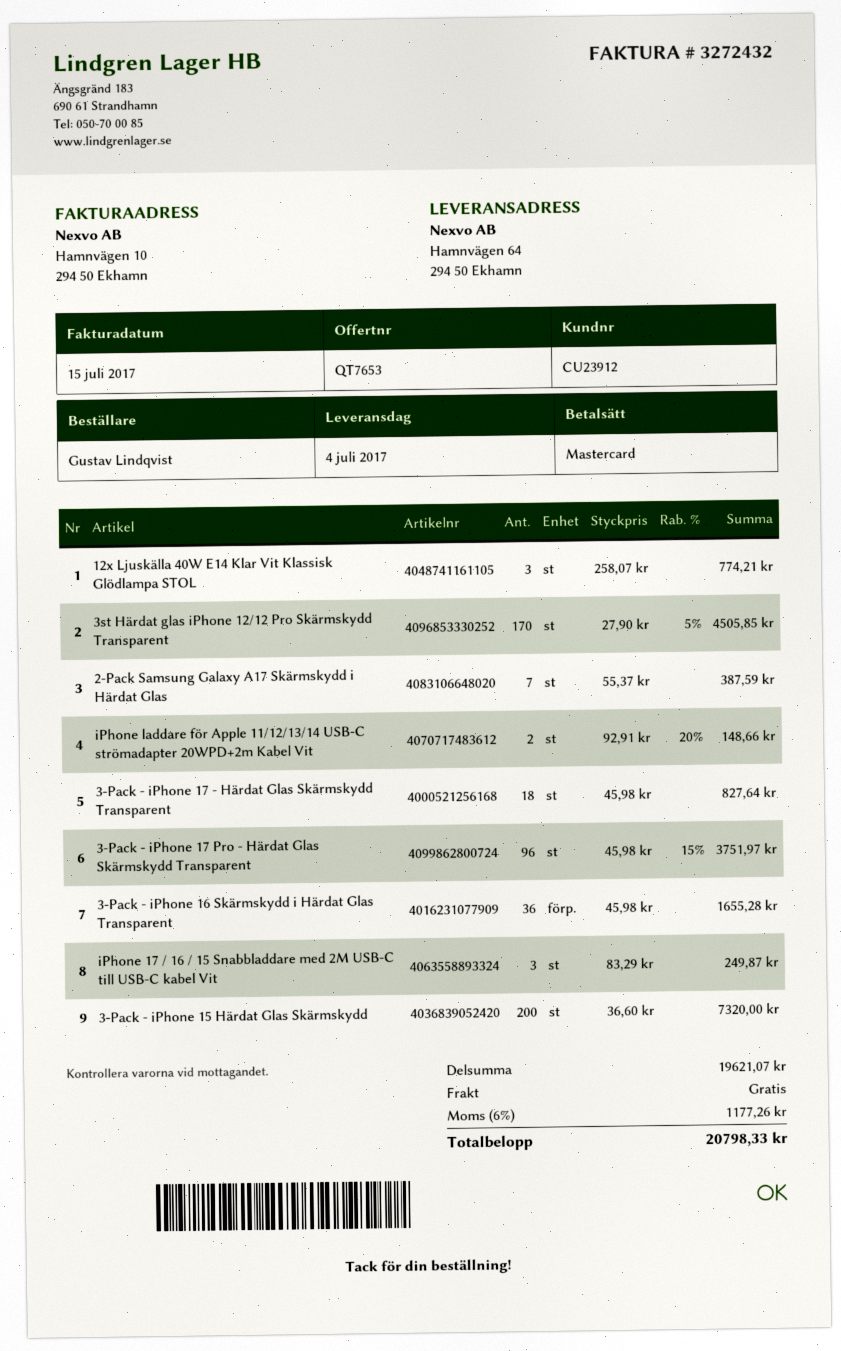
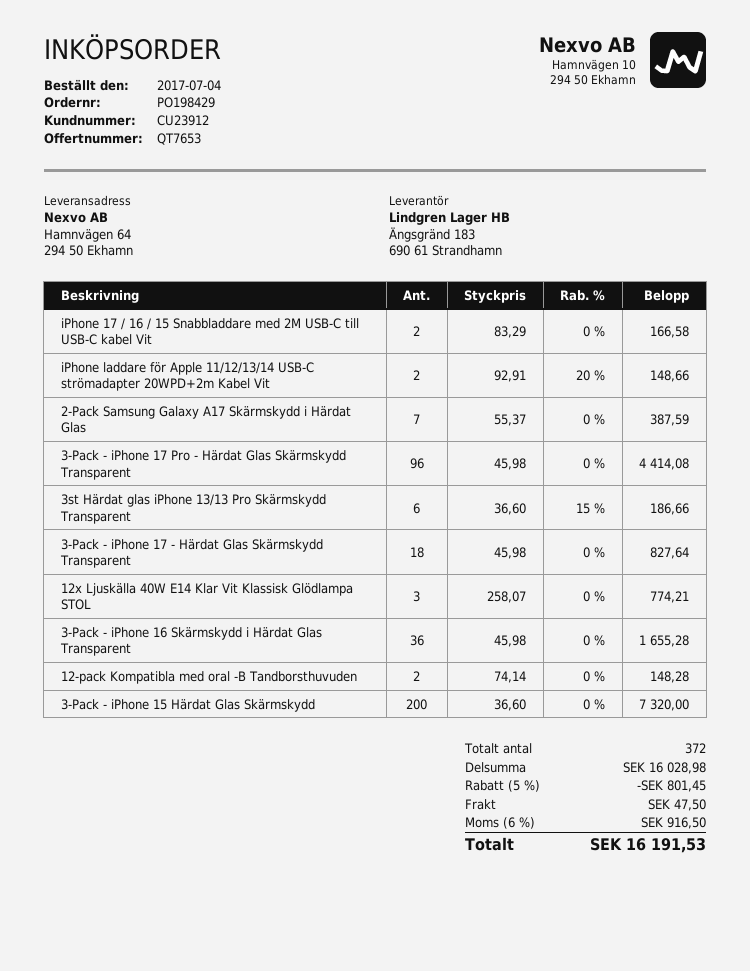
3st Härdat glas iPhone 12/12 Pro Skärmskydd Transparent: 170 x 27.90 - 5% = 4505.85 -> none
3-Pack - iPhone 17 Pro - Härdat Glas Skärmskydd Transparent: 96 x 45.98 - 15% = 3751.97 -> 96 x 45.98 = 4414.08
iPhone 17 / 16 / 15 Snabbladdare med 2M USB-C till USB-C kabel Vit: 3 x 83.29 = 249.87 -> 2 x 83.29 = 166.58
3st Härdat glas iPhone 13/13 Pro Skärmskydd Transparent: none -> 6 x 36.60 - 15% = 186.66
12-pack Kompatibla med oral -B Tandborsthuvuden: none -> 2 x 74.14 = 148.28
subtotal: 19621.07 -> 16028.98
discount: none -> 5% = 801.45
shipping: 0.00 -> 47.50
tax: 6% = 1177.26 -> 6% = 916.50
total: 20798.33 -> 16191.53

